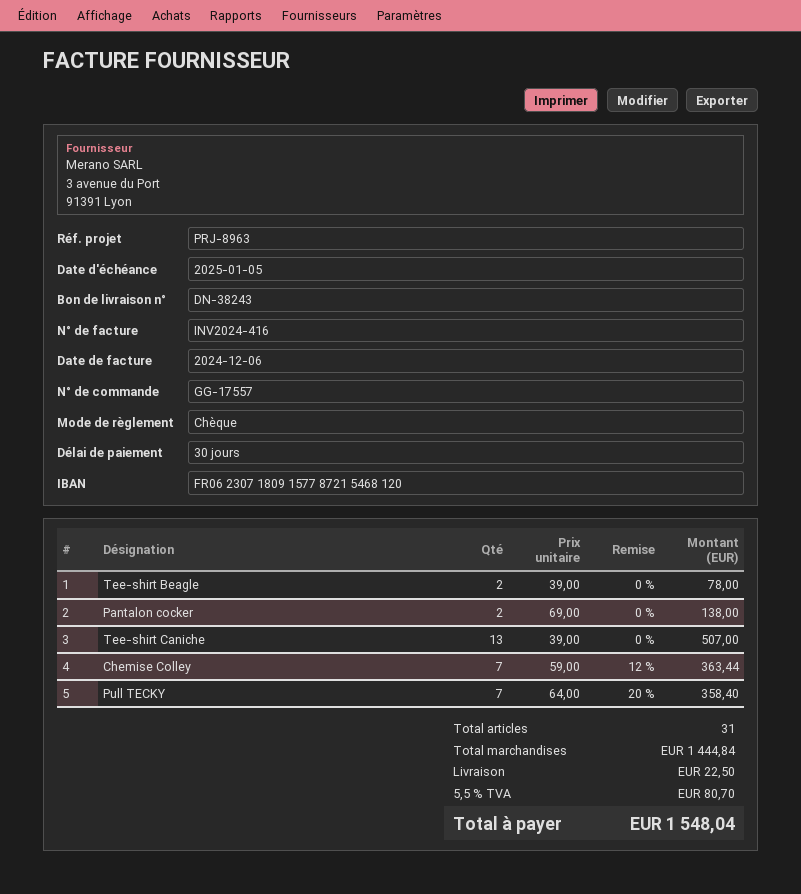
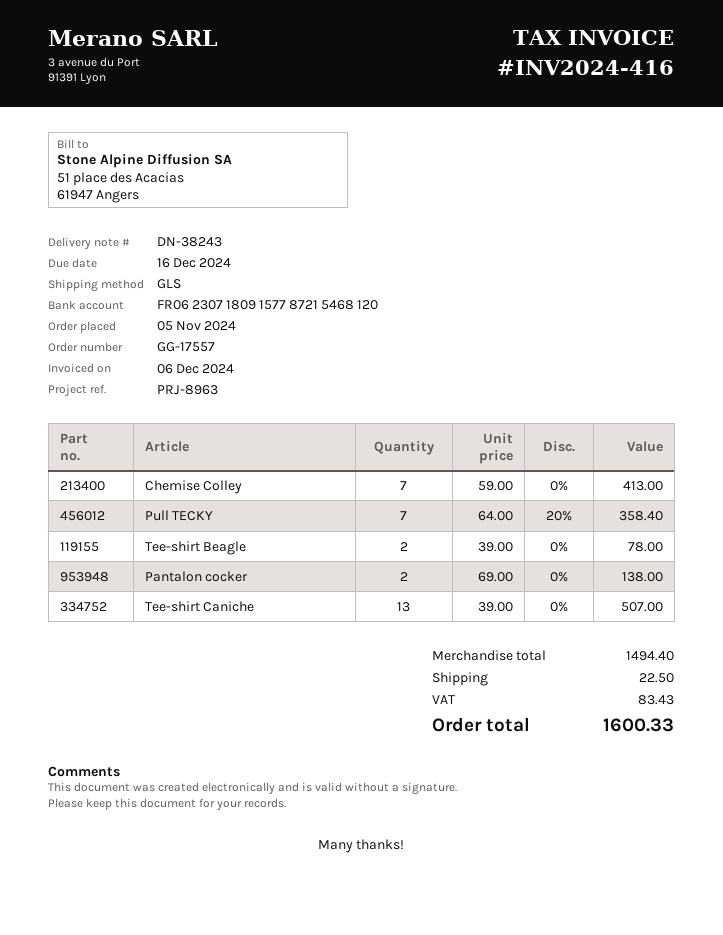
due date: 2025-01-05 -> 2024-12-16
Chemise Colley: 7 x 59.00 - 12% = 363.44 -> 7 x 59.00 = 413.00
subtotal: 1444.84 -> 1494.40
tax: 80.70 -> 83.43
total: 1548.04 -> 1600.33

